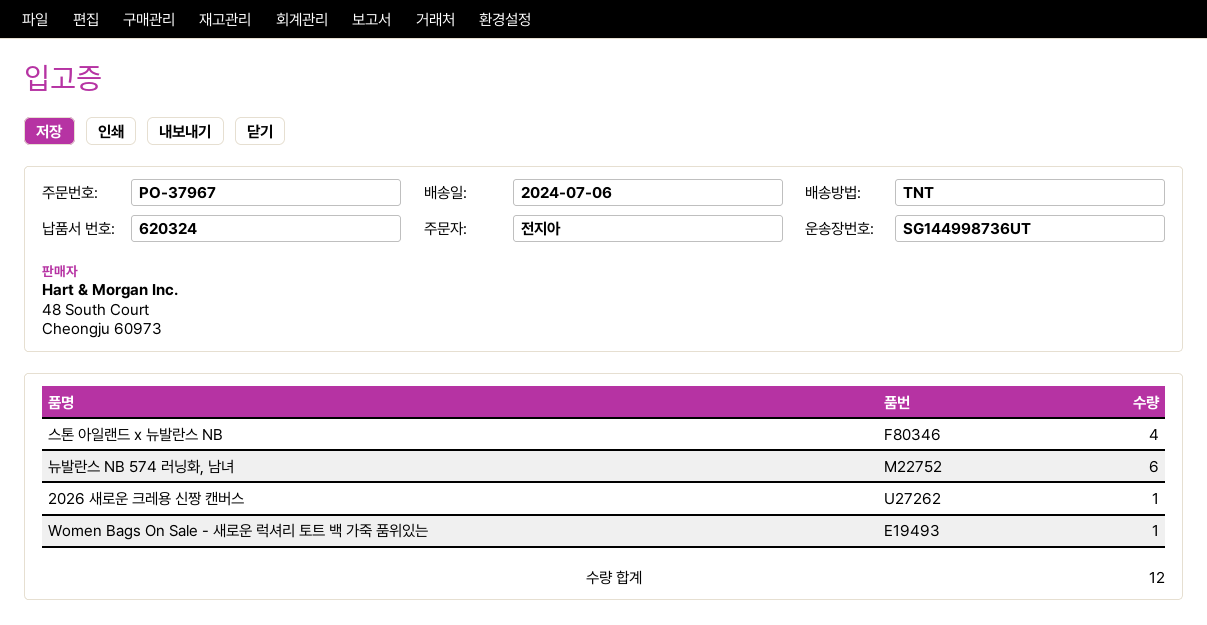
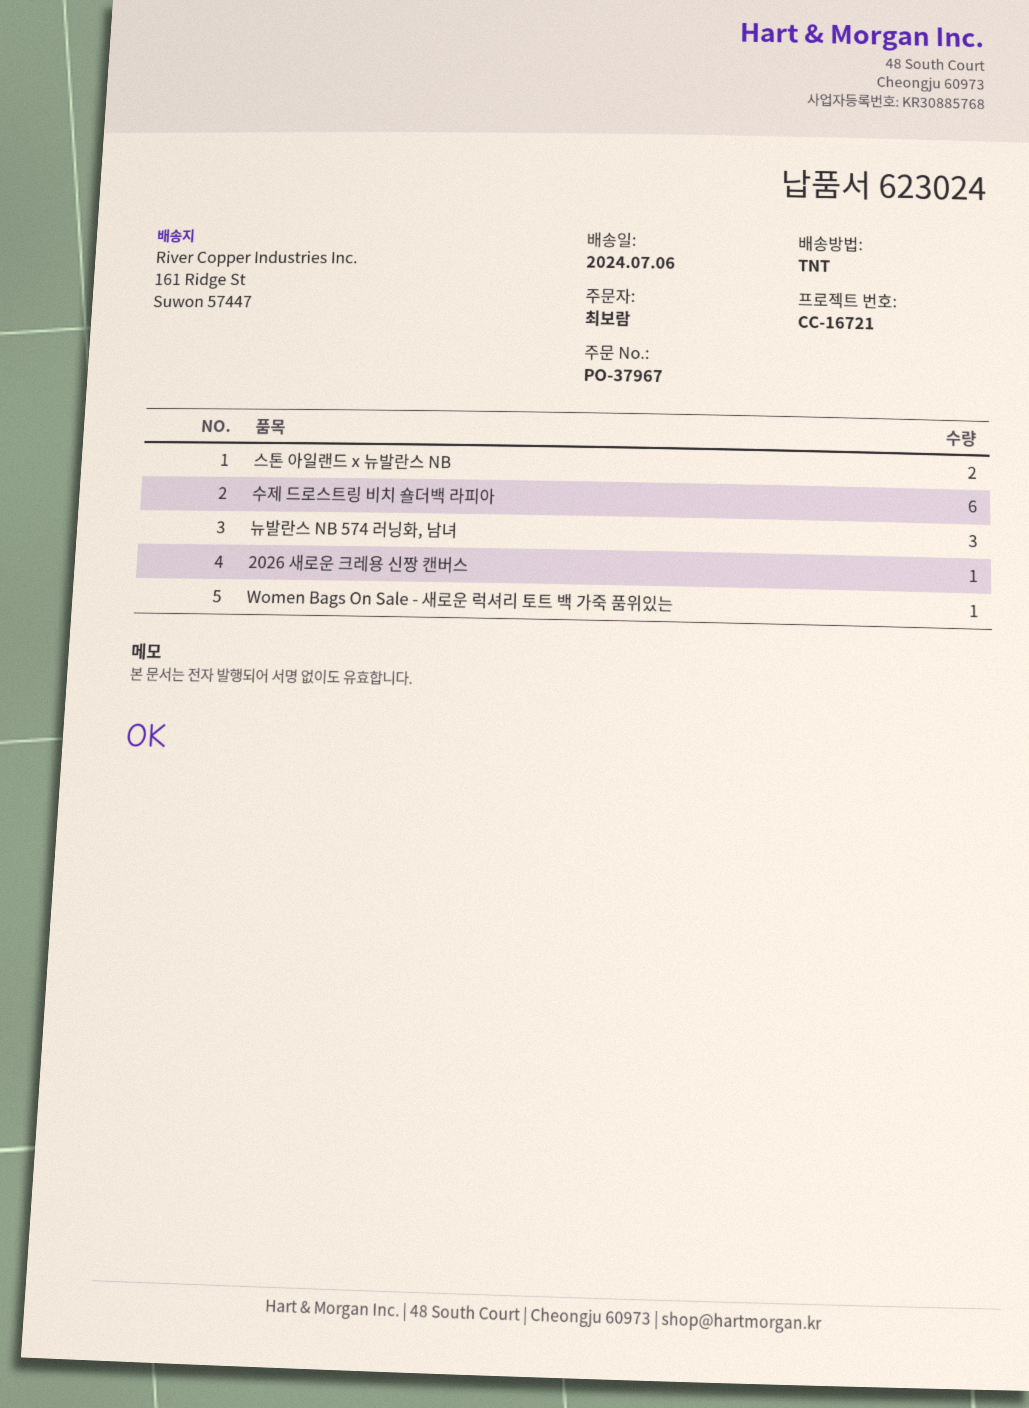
delivery note number: 620324 -> 623024
ordered by: 전지아 -> 최보람
스톤 아일랜드 x 뉴발란스 NB: 4 -> 2
뉴발란스 NB 574 러닝화, 남녀: 6 -> 3
수제 드로스트링 비치 숄더백 라피아: none -> 6

